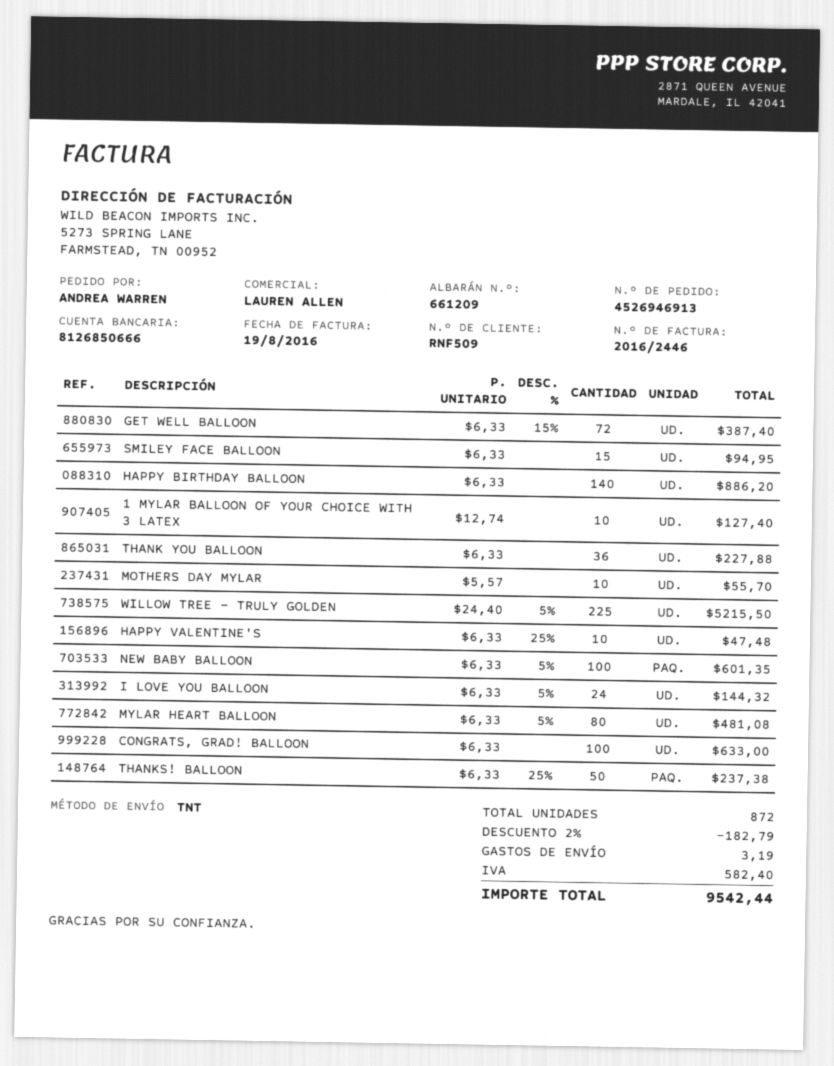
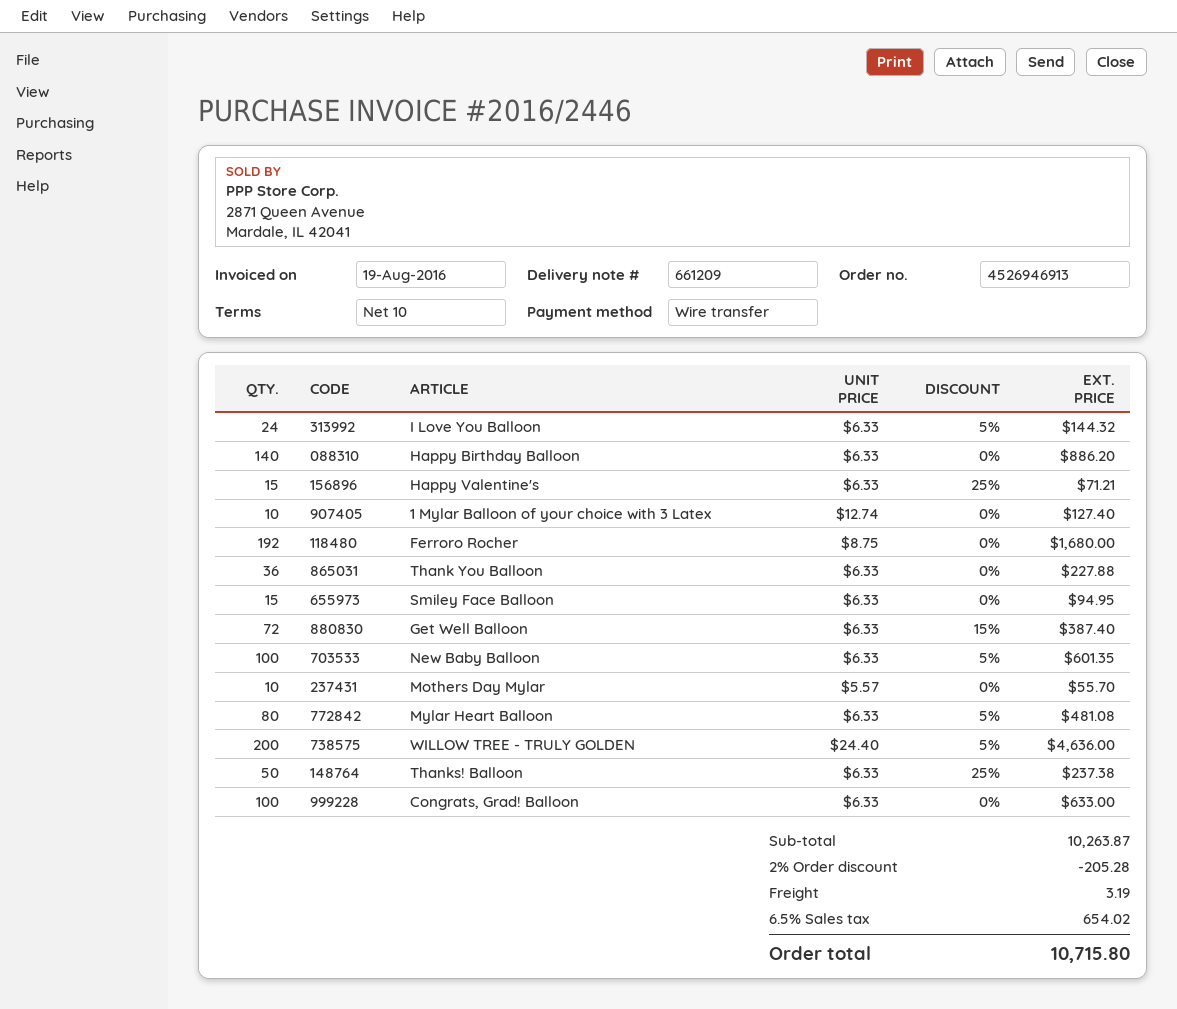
WILLOW TREE - TRULY GOLDEN: 225 x 24.40 - 5% = 5215.50 -> 200 x 24.40 - 5% = 4636.00
HAPPY VALENTINE'S: 10 x 6.33 - 25% = 47.48 -> 15 x 6.33 - 25% = 71.21
Ferroro Rocher: none -> 192 x 8.75 = 1680.00
discount: 2% = 182.79 -> 2% = 205.28
tax: 582.40 -> 654.02
total: 9542.44 -> 10715.80

